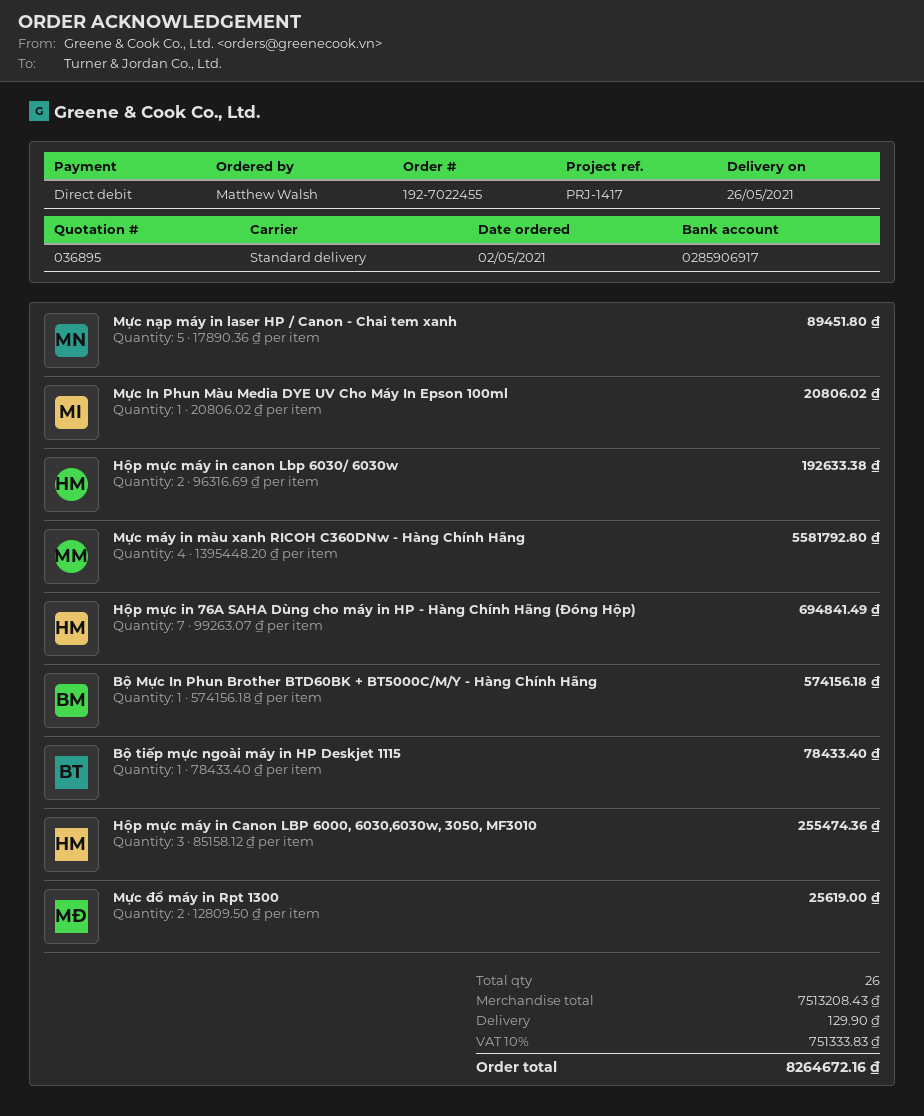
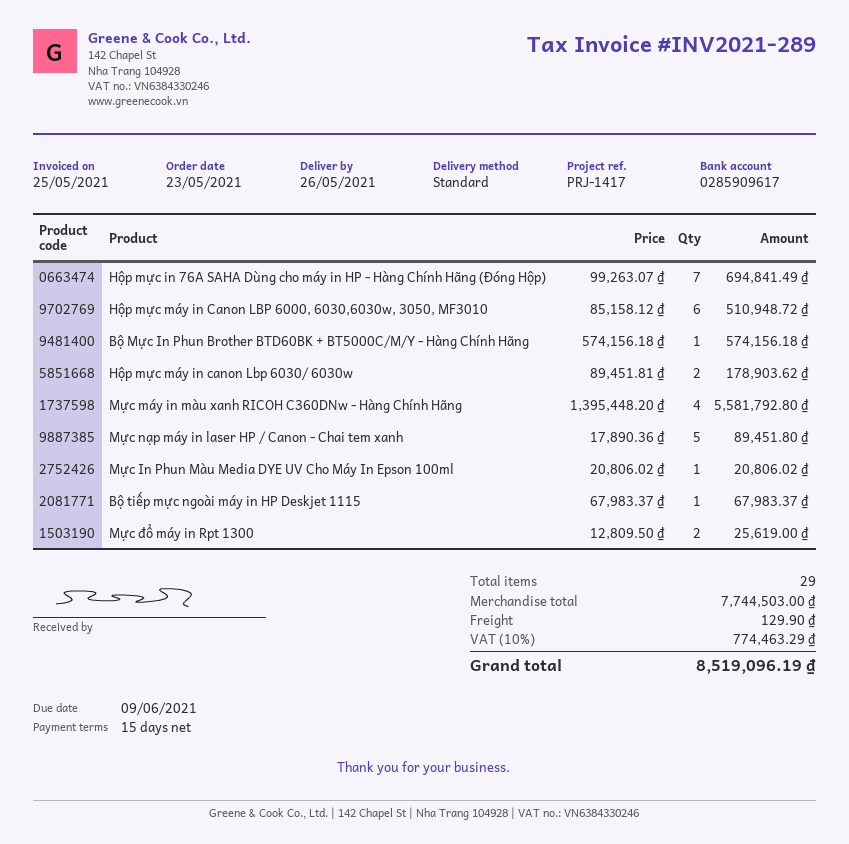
order date: 2021-05-02 -> 2021-05-23
bank account: 0285906917 -> 0285909617
Hộp mực máy in canon Lbp 6030/ 6030w: 2 x 96316.69 = 192633.38 -> 2 x 89451.81 = 178903.62
Bộ tiếp mực ngoài máy in HP Deskjet 1115: 1 x 78433.40 = 78433.40 -> 1 x 67983.37 = 67983.37
Hộp mực máy in Canon LBP 6000, 6030,6030w, 3050, MF3010: 3 x 85158.12 = 255474.36 -> 6 x 85158.12 = 510948.72
total quantity: 26 -> 29
subtotal: 7513208.43 -> 7744503.00
tax: 10% = 751333.83 -> 10% = 774463.29
total: 8264672.16 -> 8519096.19

